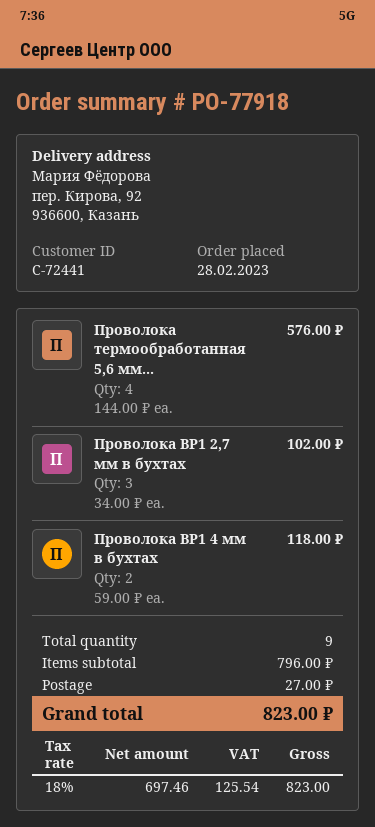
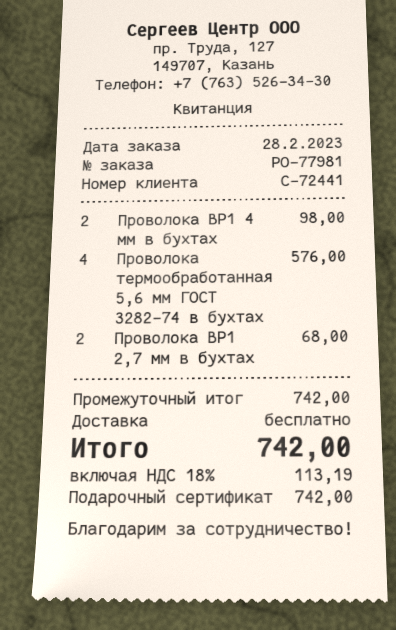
order number: PO-77918 -> PO-77981
Проволока ВР1 2,7 мм в бухтах: 3 for 102.00 -> 2 for 68.00
Проволока ВР1 4 мм в бухтах: 2 for 118.00 -> 2 for 98.00
subtotal: 796.00 -> 742.00
shipping: 27.00 -> 0.00
tax: 18% = 125.54 -> 18% = 113.19
total: 823.00 -> 742.00

